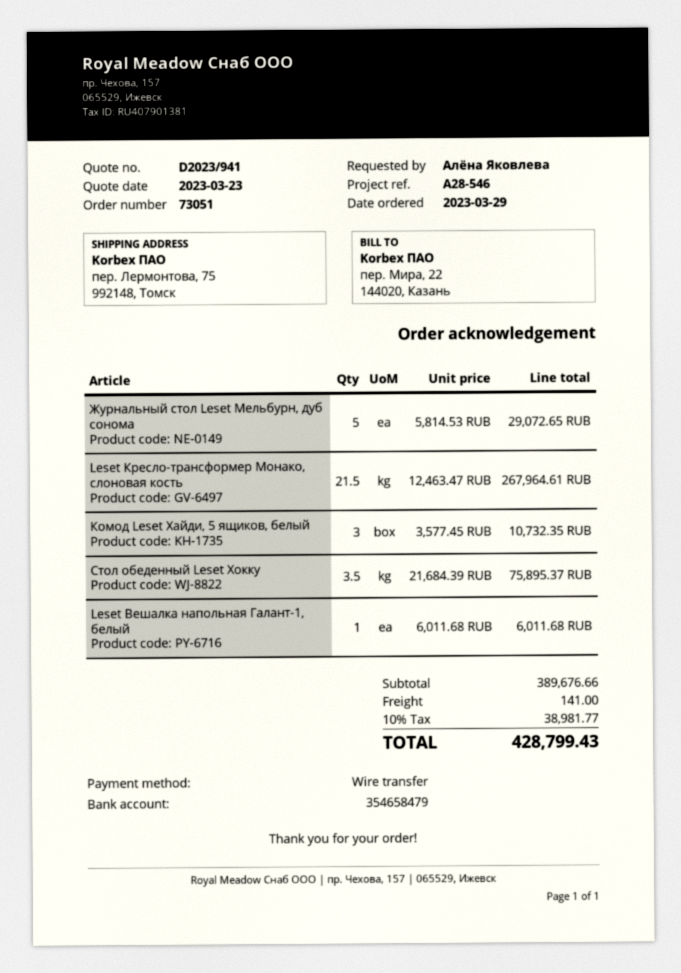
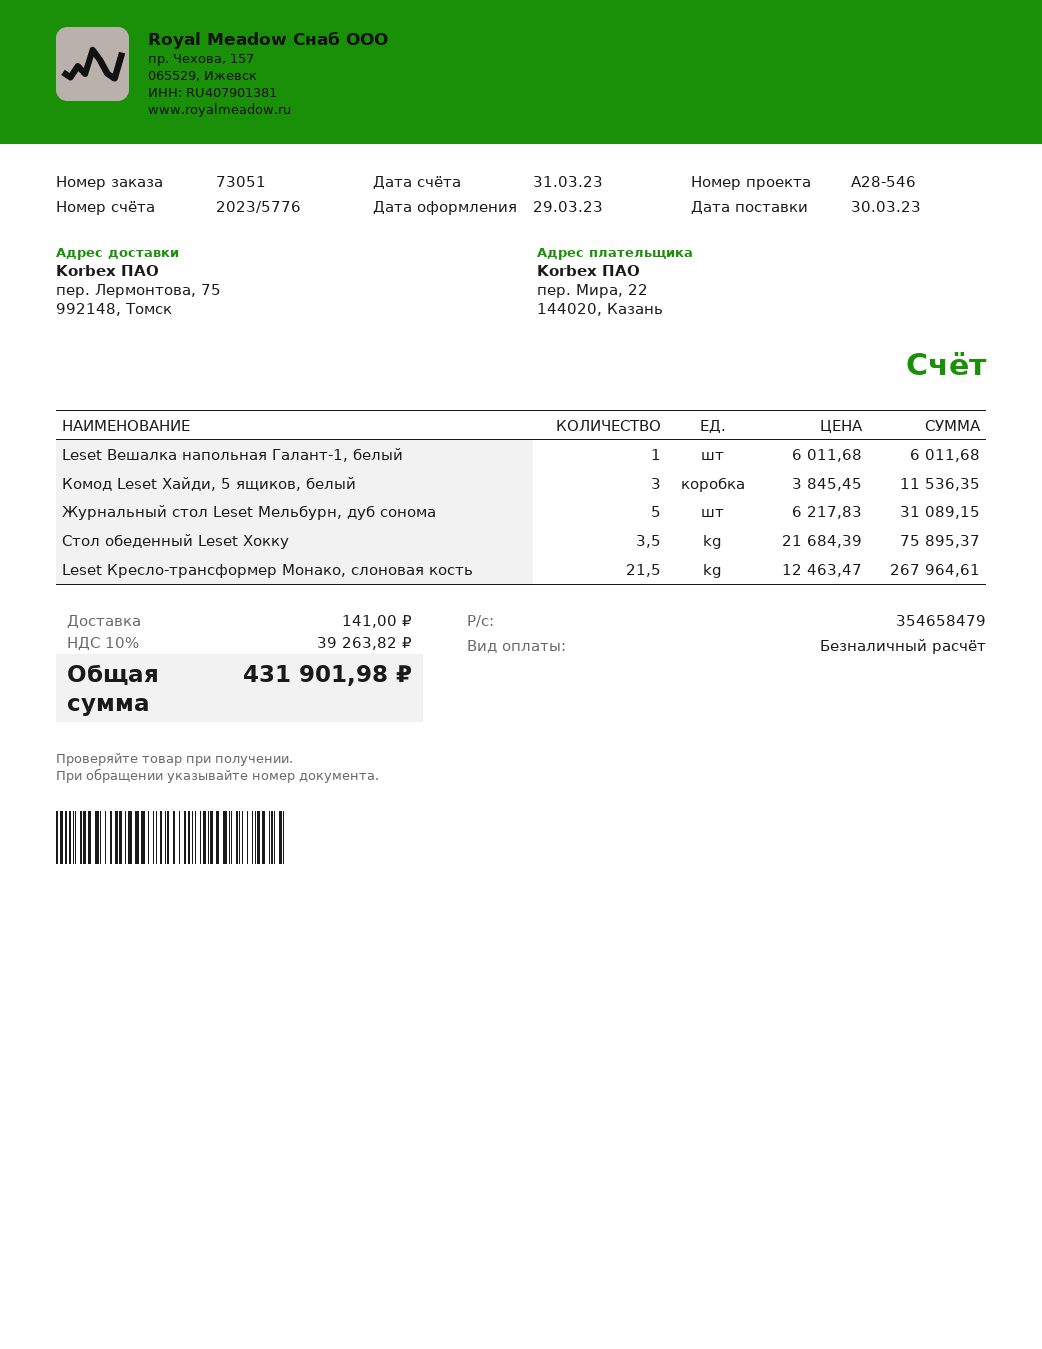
Журнальный стол Leset Мельбурн, дуб сонома: 5 x 5814.53 = 29072.65 -> 5 x 6217.83 = 31089.15
Комод Leset Хайди, 5 ящиков, белый: 3 x 3577.45 = 10732.35 -> 3 x 3845.45 = 11536.35
tax: 10% = 38981.77 -> 10% = 39263.82
total: 428799.43 -> 431901.98

